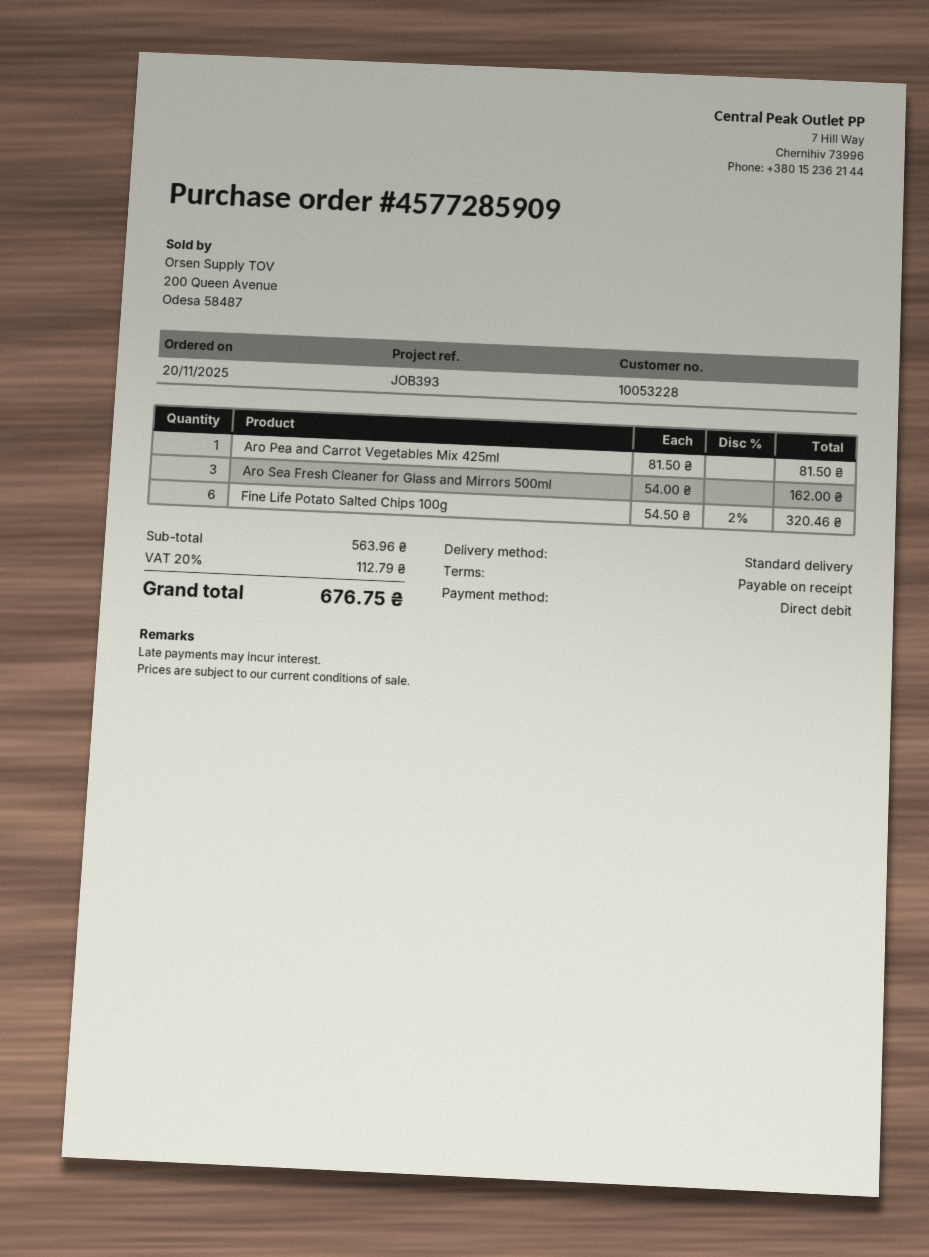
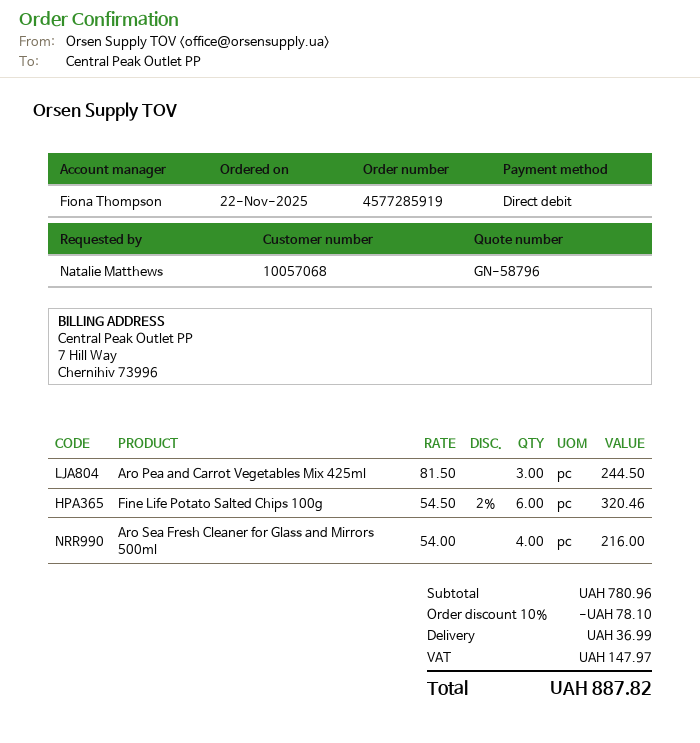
order number: 4577285909 -> 4577285919
order date: 2025-11-20 -> 2025-11-22
customer number: 10053228 -> 10057068
Aro Pea and Carrot Vegetables Mix 425ml: 1 x 81.50 = 81.50 -> 3 x 81.50 = 244.50
Aro Sea Fresh Cleaner for Glass and Mirrors 500ml: 3 x 54.00 = 162.00 -> 4 x 54.00 = 216.00
subtotal: 563.96 -> 780.96
discount: none -> 10% = 78.10
shipping: none -> 36.99
tax: 112.79 -> 147.97
total: 676.75 -> 887.82

